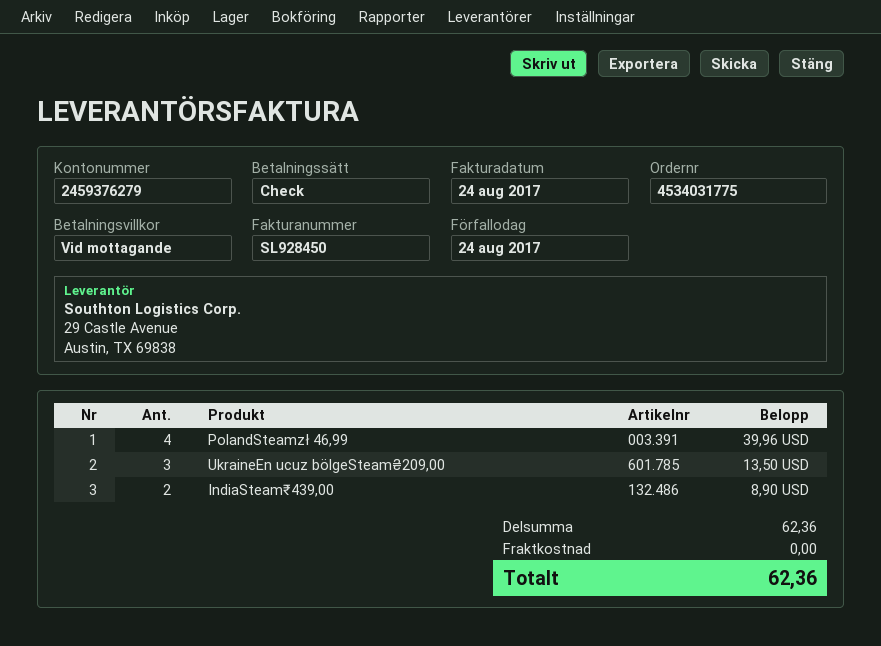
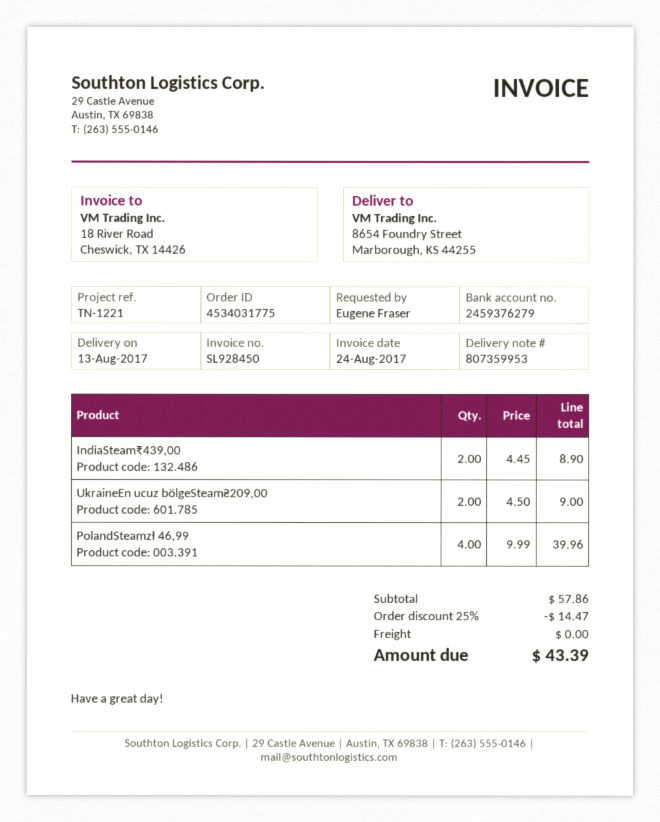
UkraineEn ucuz bölgeSteam₴209,00: 3 for 13.50 -> 2 for 9.00
subtotal: 62.36 -> 57.86
discount: none -> 25% = 14.47
total: 62.36 -> 43.39

